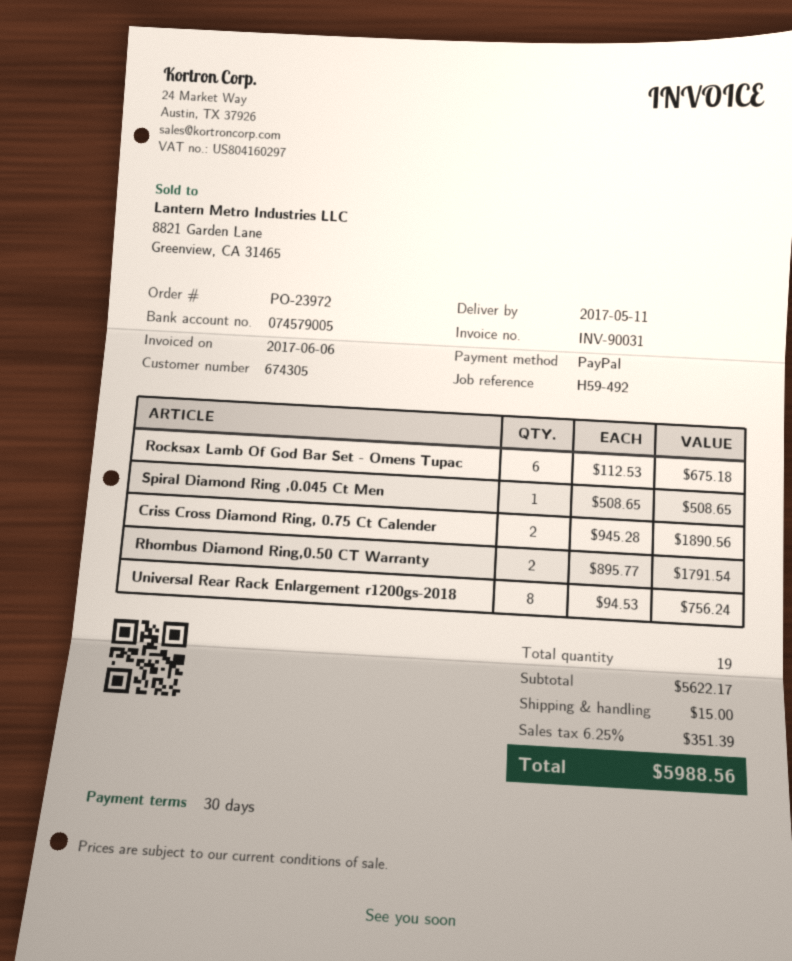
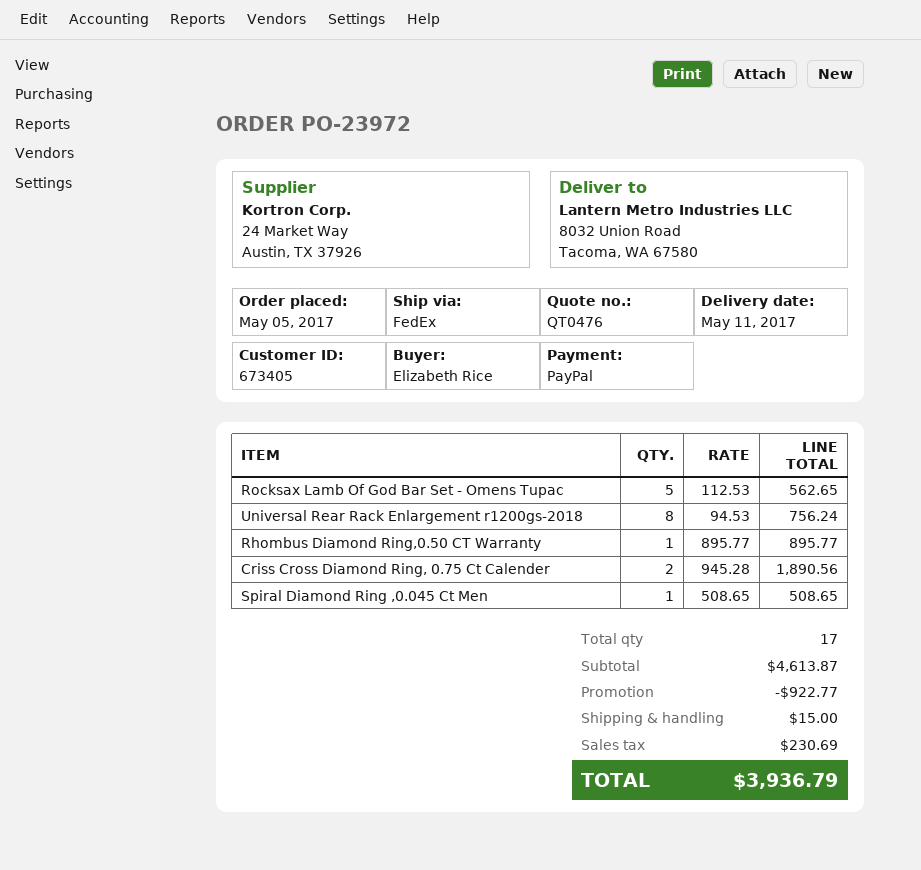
customer number: 674305 -> 673405
Rocksax Lamb Of God Bar Set - Omens Tupac: 6 x 112.53 = 675.18 -> 5 x 112.53 = 562.65
Rhombus Diamond Ring,0.50 CT Warranty: 2 x 895.77 = 1791.54 -> 1 x 895.77 = 895.77
total quantity: 19 -> 17
subtotal: 5622.17 -> 4613.87
discount: none -> 922.77
tax: 351.39 -> 230.69
total: 5988.56 -> 3936.79

